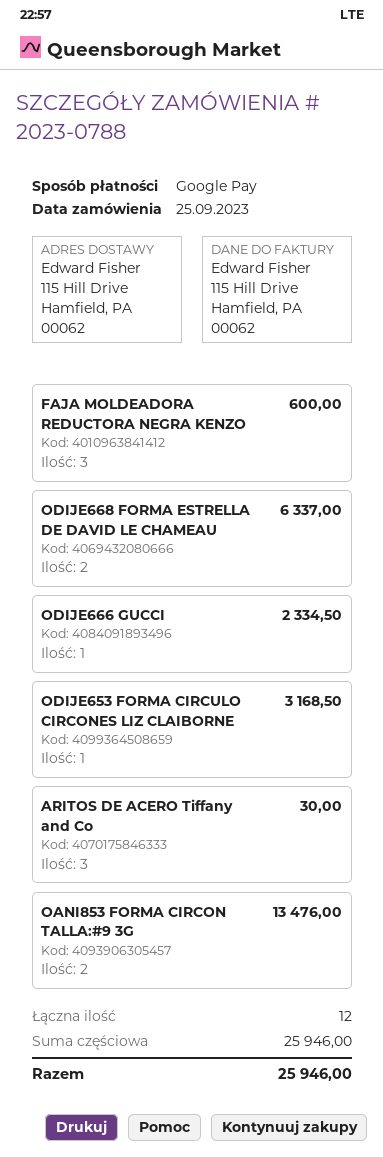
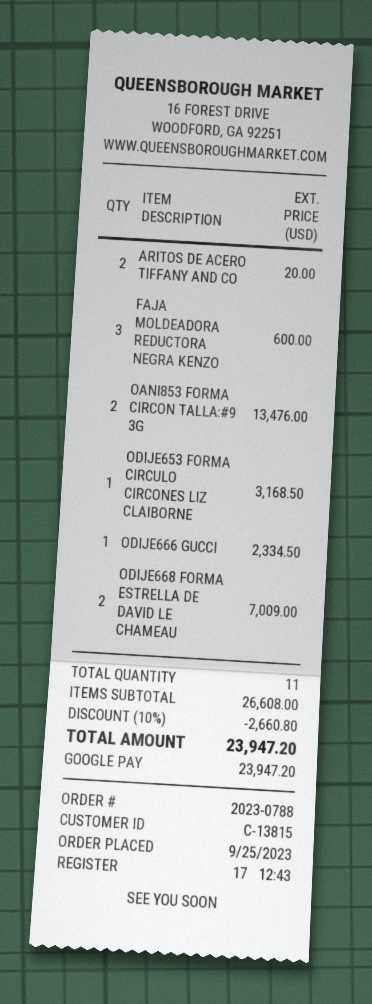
ODIJE668 FORMA ESTRELLA DE DAVID LE CHAMEAU: 2 for 6337.00 -> 2 for 7009.00
ARITOS DE ACERO Tiffany and Co: 3 for 30.00 -> 2 for 20.00
total quantity: 12 -> 11
subtotal: 25946.00 -> 26608.00
discount: none -> 10% = 2660.80
total: 25946.00 -> 23947.20

